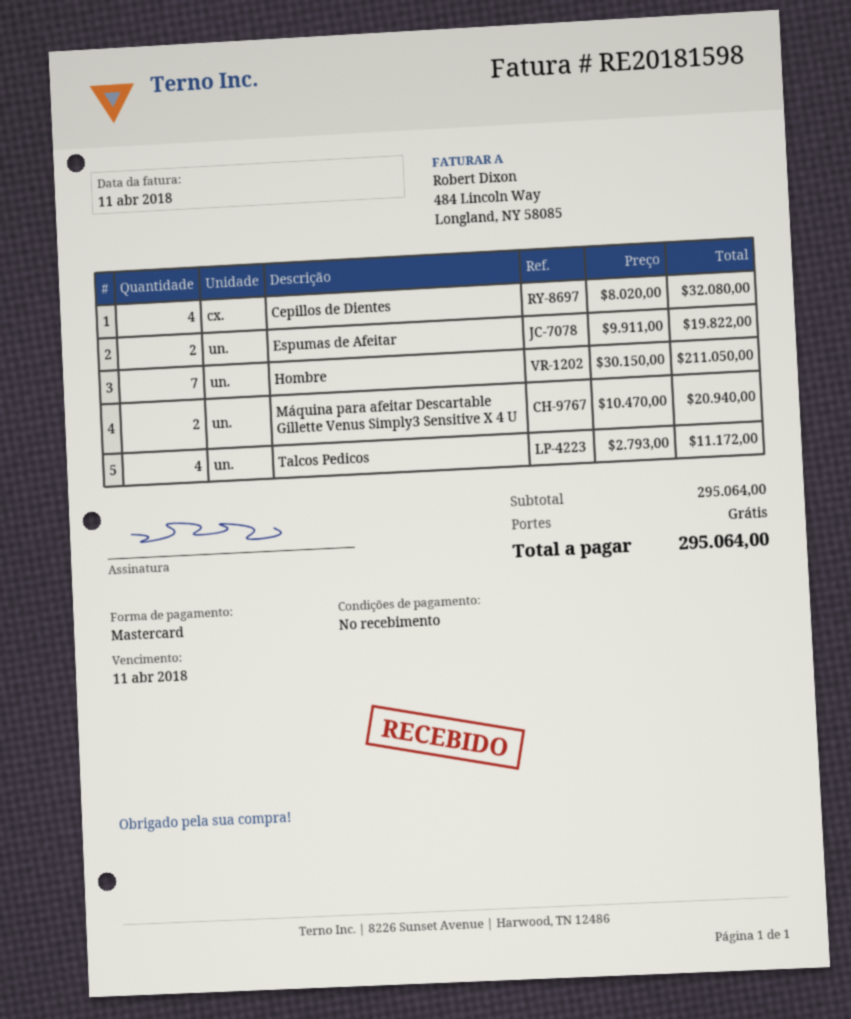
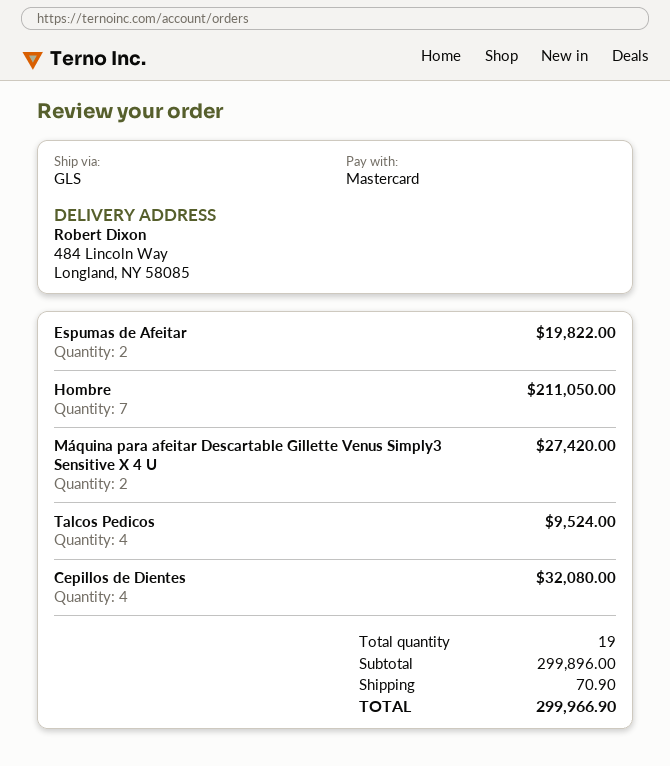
Máquina para afeitar Descartable Gillette Venus Simply3 Sensitive X 4 U: 2 for 20940.00 -> 2 for 27420.00
Talcos Pedicos: 4 for 11172.00 -> 4 for 9524.00
subtotal: 295064.00 -> 299896.00
shipping: 0.00 -> 70.90
total: 295064.00 -> 299966.90

